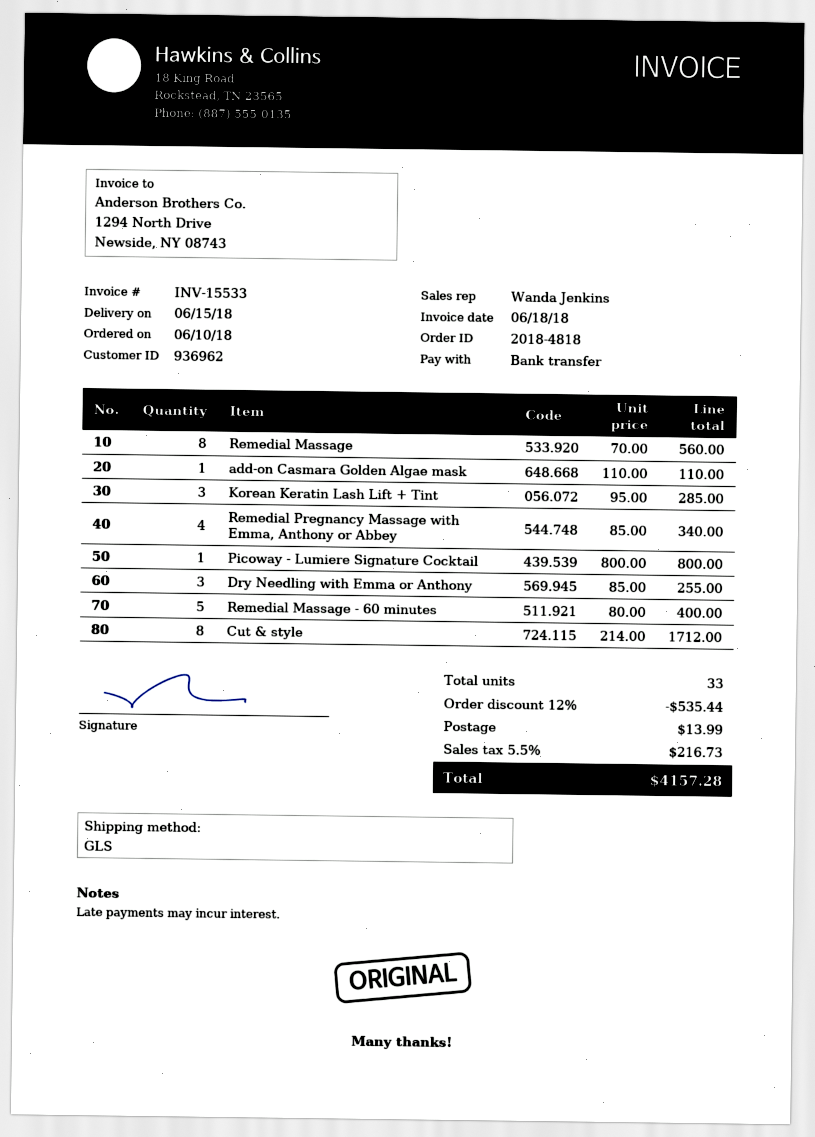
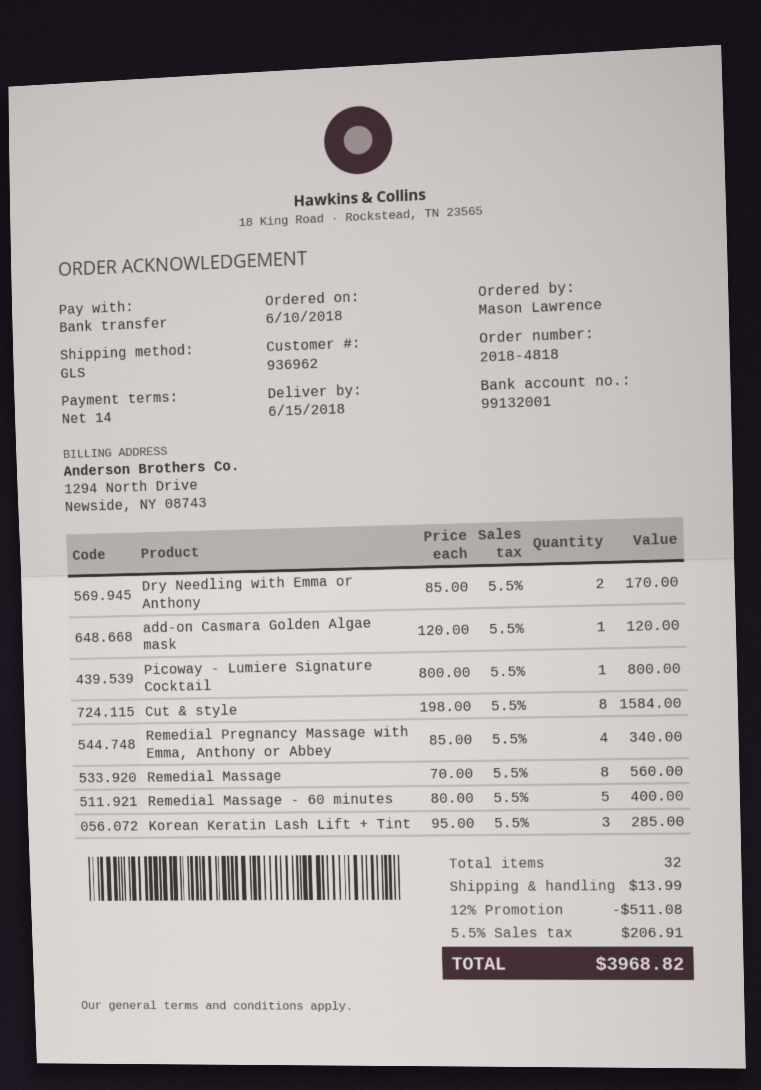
add-on Casmara Golden Algae mask: 1 x 110.00 = 110.00 -> 1 x 120.00 = 120.00
Dry Needling with Emma or Anthony: 3 x 85.00 = 255.00 -> 2 x 85.00 = 170.00
Cut & style: 8 x 214.00 = 1712.00 -> 8 x 198.00 = 1584.00
total quantity: 33 -> 32
discount: 12% = 535.44 -> 12% = 511.08
tax: 5.5% = 216.73 -> 5.5% = 206.91
total: 4157.28 -> 3968.82

